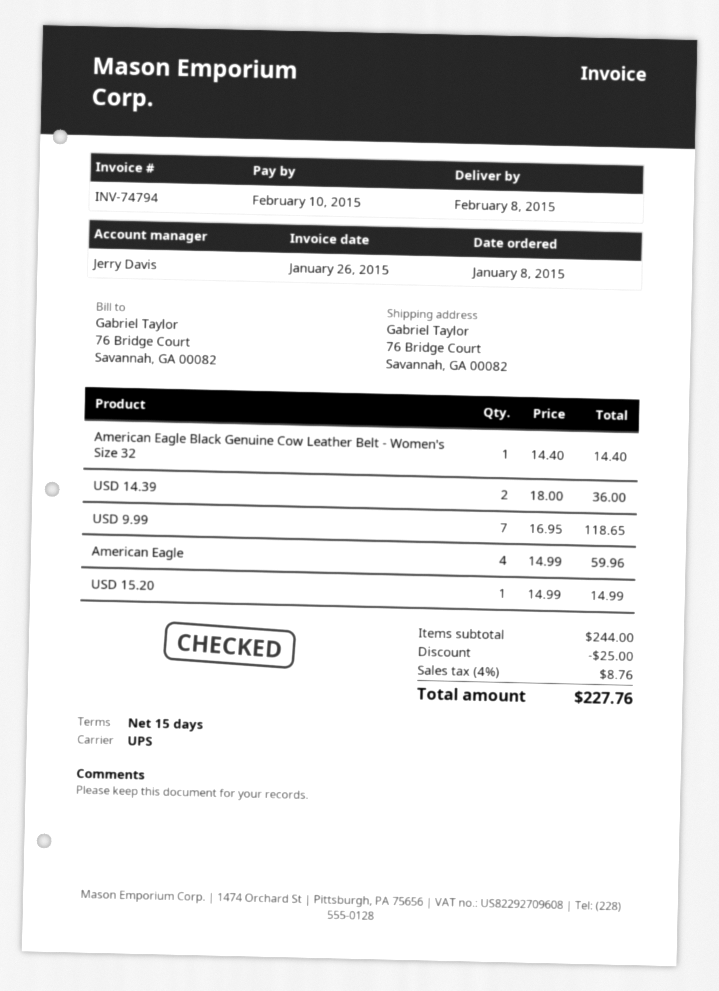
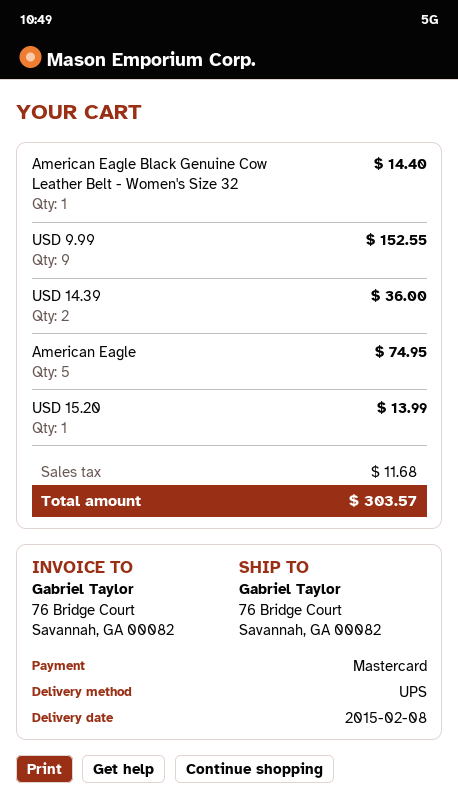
USD 9.99: 7 for 118.65 -> 9 for 152.55
American Eagle: 4 for 59.96 -> 5 for 74.95
USD 15.20: 1 for 14.99 -> 1 for 13.99
discount: 25.00 -> none
tax: 8.76 -> 11.68
total: 227.76 -> 303.57

